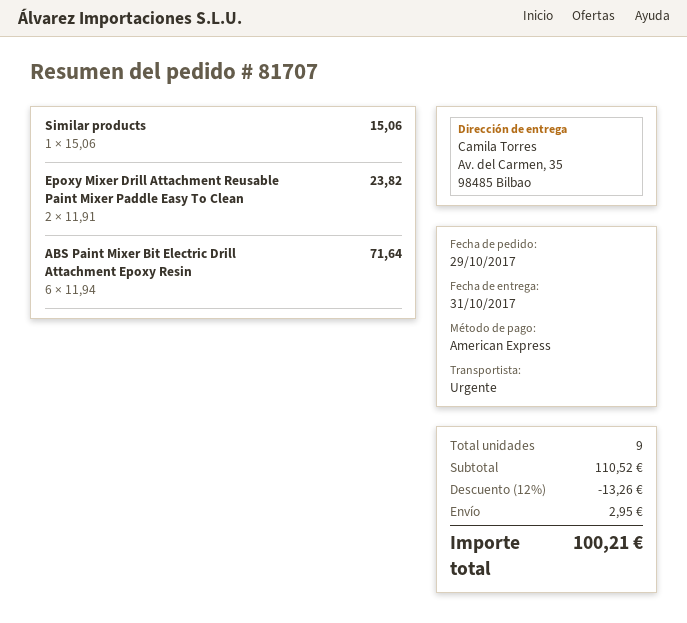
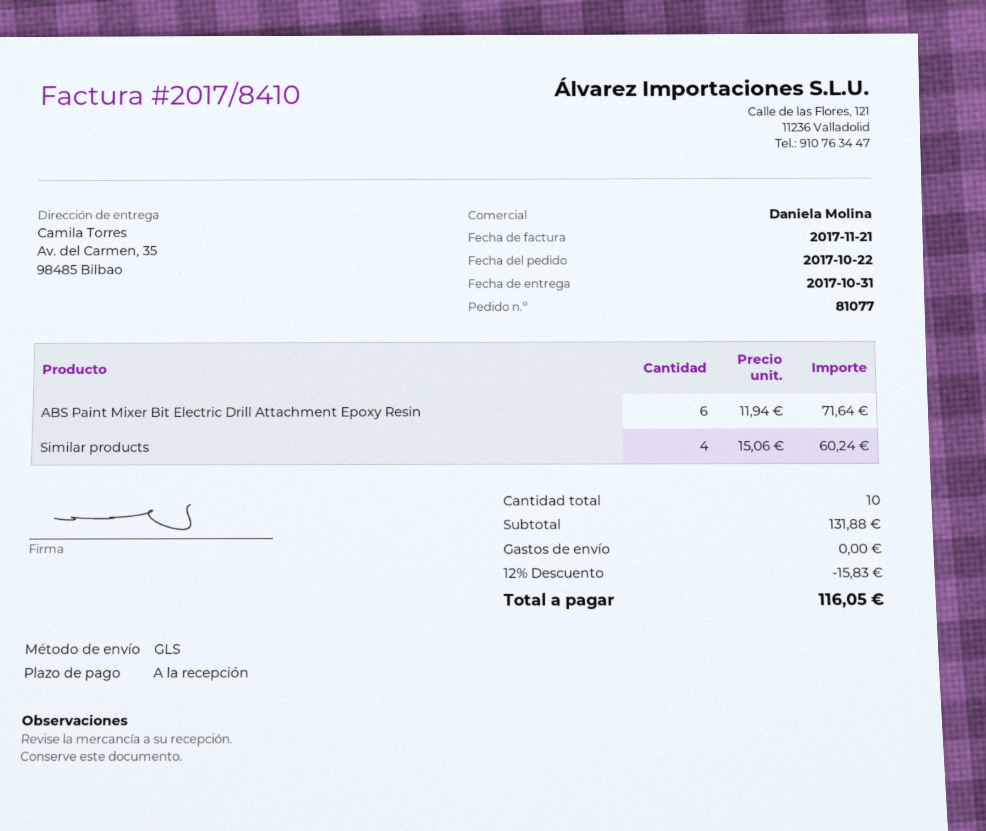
order number: 81707 -> 81077
order date: 2017-10-29 -> 2017-10-22
shipping method: express -> GLS
Similar products: 1 x 15.06 = 15.06 -> 4 x 15.06 = 60.24
Epoxy Mixer Drill Attachment Reusable Paint Mixer Paddle Easy To Clean: 2 x 11.91 = 23.82 -> none
total quantity: 9 -> 10
subtotal: 110.52 -> 131.88
discount: 12% = 13.26 -> 12% = 15.83
shipping: 2.95 -> 0.00
total: 100.21 -> 116.05

